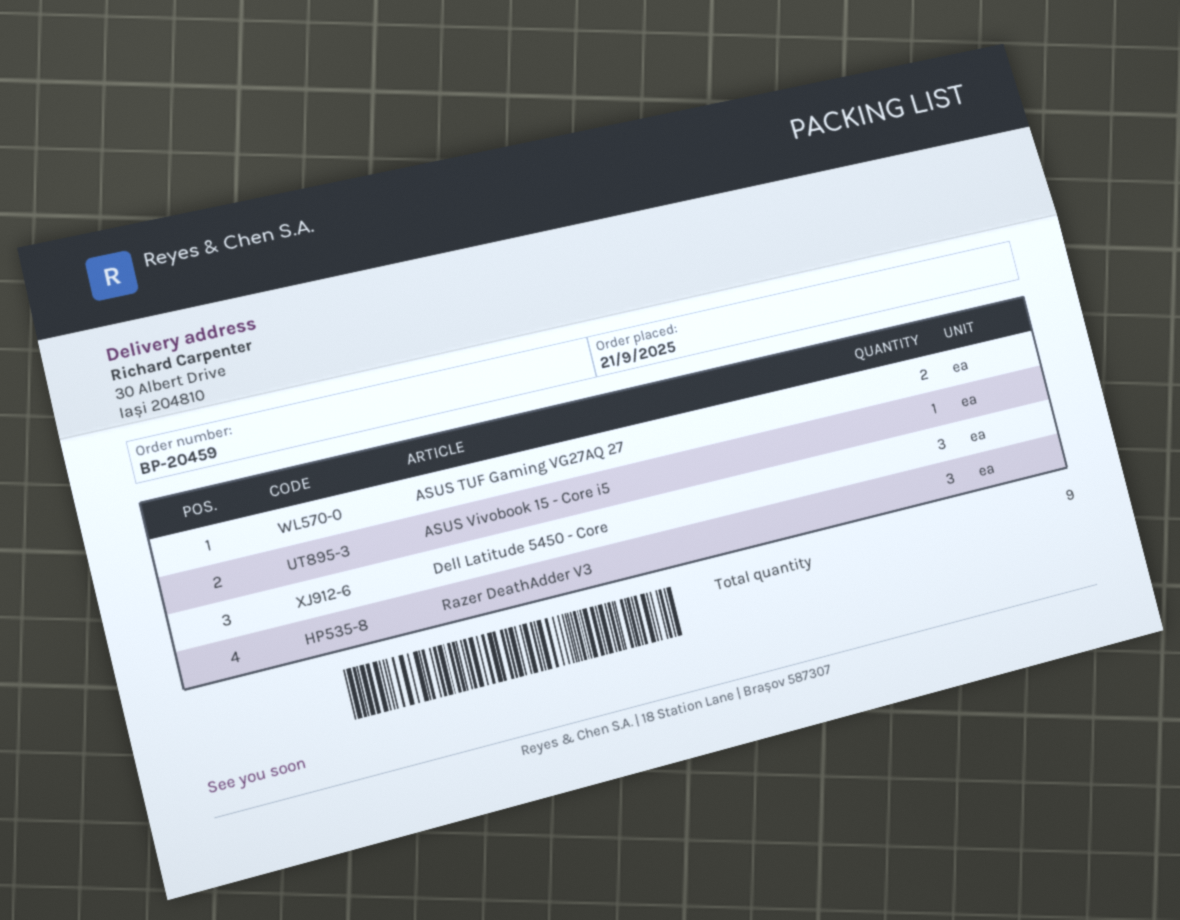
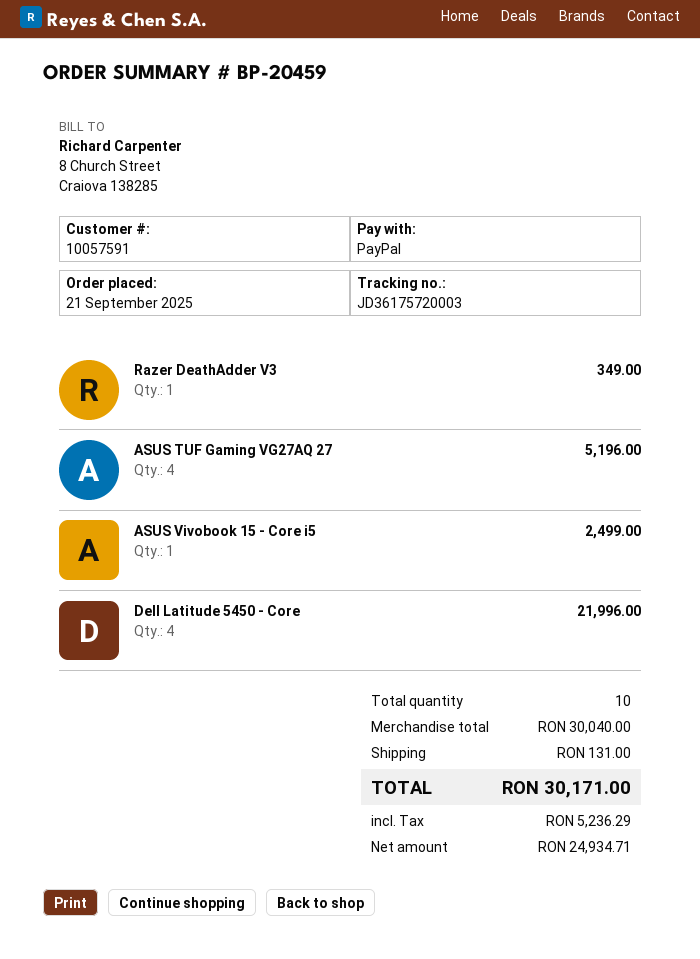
ASUS TUF Gaming VG27AQ 27: 2 -> 4
Dell Latitude 5450 - Core: 3 -> 4
Razer DeathAdder V3: 3 -> 1
total quantity: 9 -> 10

